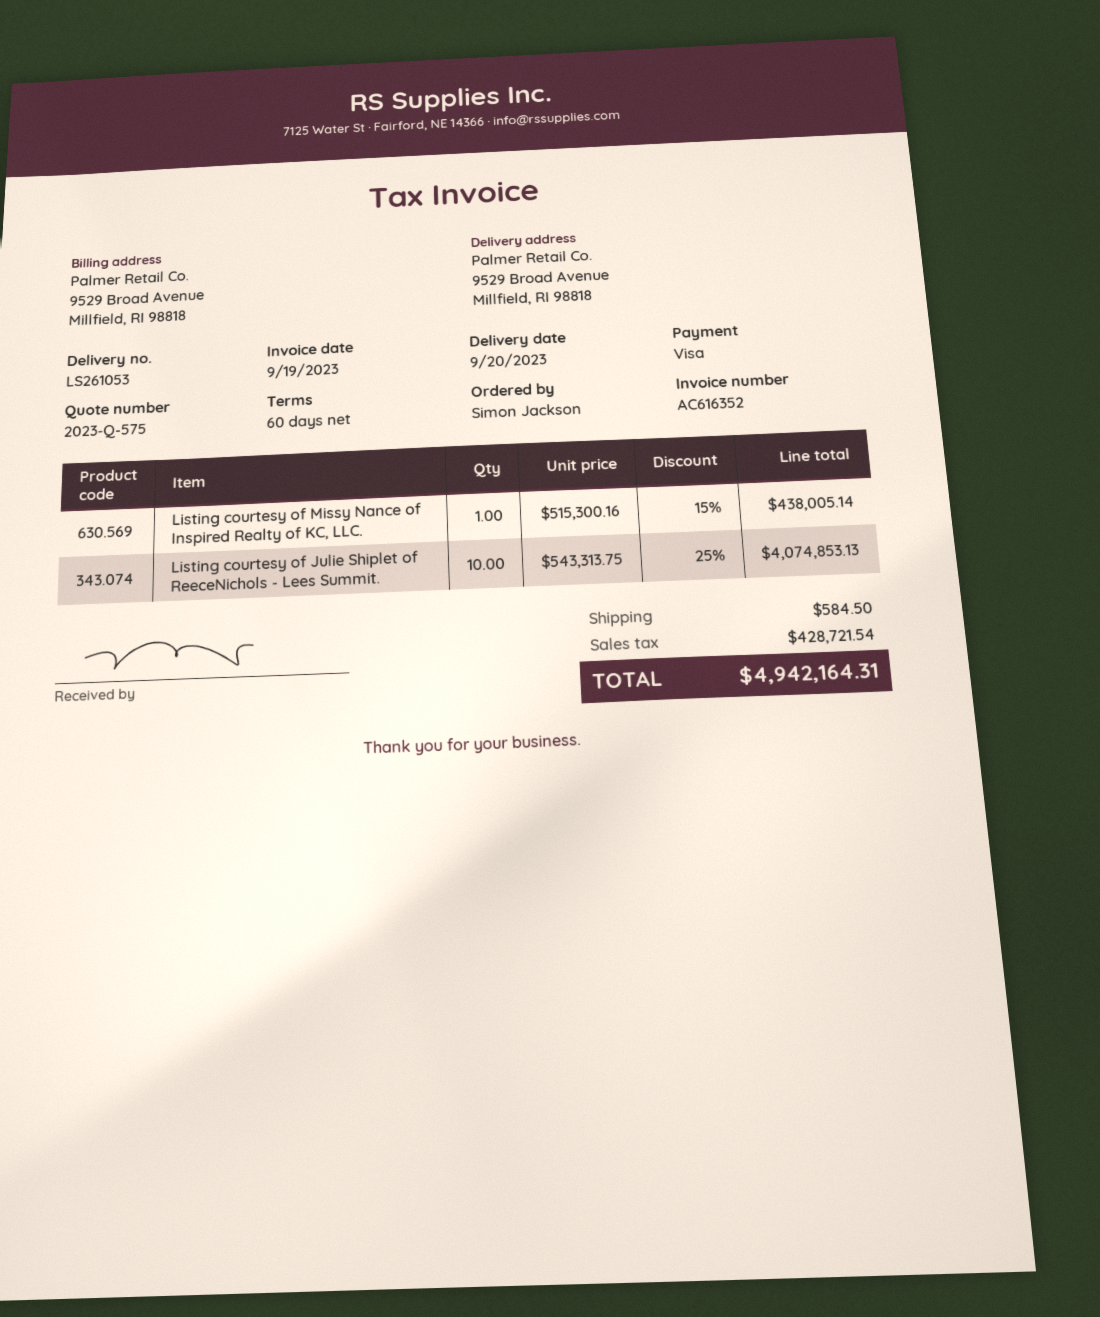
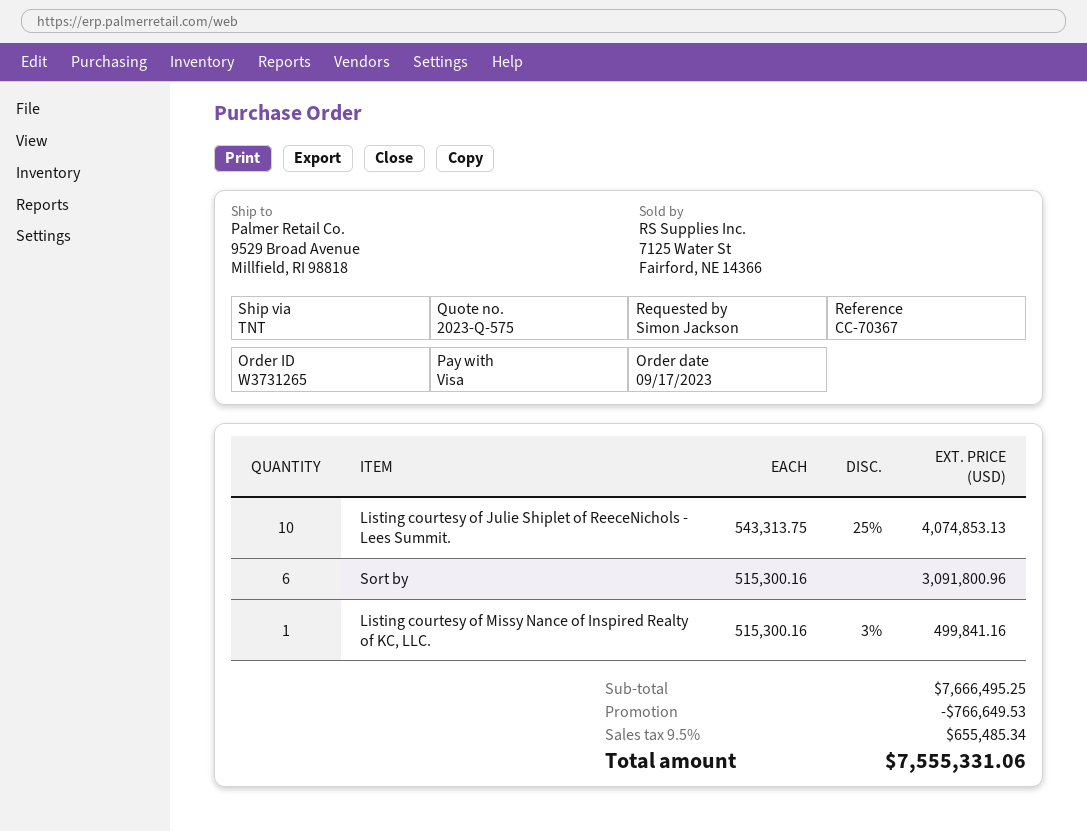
Listing courtesy of Missy Nance of Inspired Realty of KC, LLC.: 1 x 515300.16 - 15% = 438005.14 -> 1 x 515300.16 - 3% = 499841.16
Sort by: none -> 6 x 515300.16 = 3091800.96
discount: none -> 766649.53
shipping: 584.50 -> none
tax: 428721.54 -> 655485.34
total: 4942164.31 -> 7555331.06

